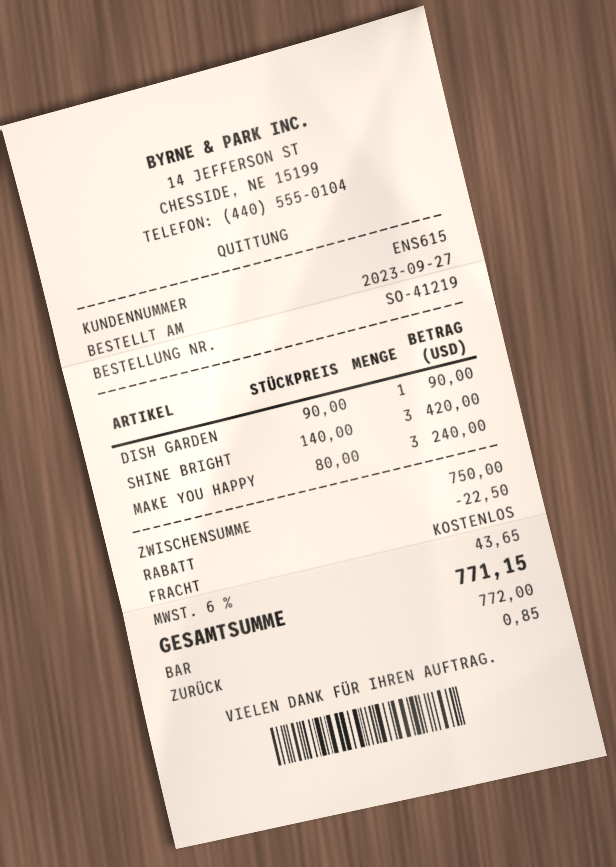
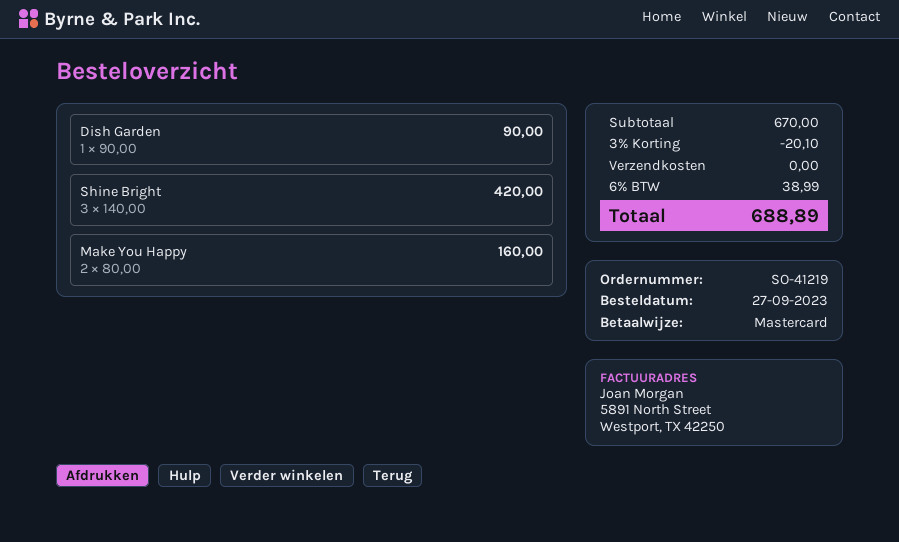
payment method: cash -> Mastercard
MAKE YOU HAPPY: 3 x 80.00 = 240.00 -> 2 x 80.00 = 160.00
subtotal: 750.00 -> 670.00
discount: 22.50 -> 20.10
tax: 6% = 43.65 -> 6% = 38.99
total: 771.15 -> 688.89

